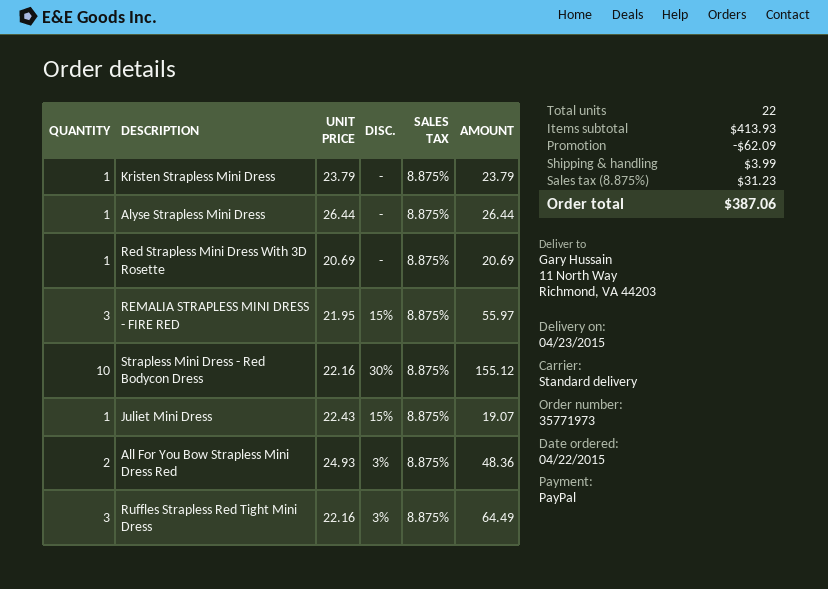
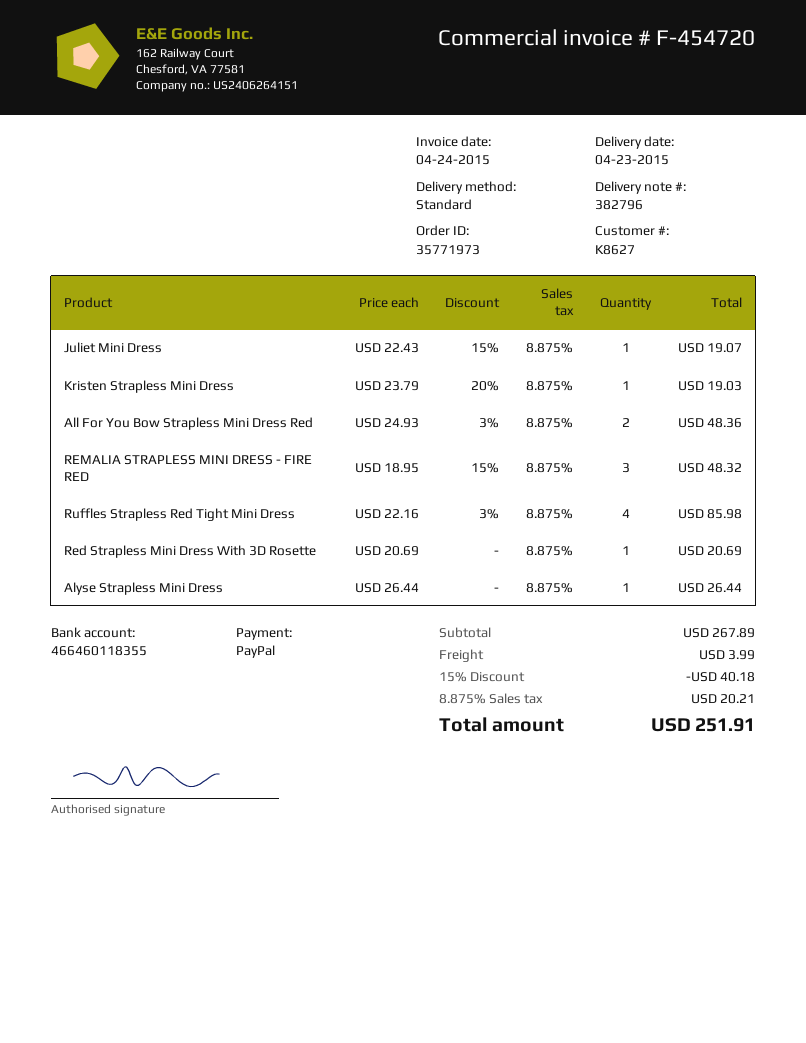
Kristen Strapless Mini Dress: 1 x 23.79 = 23.79 -> 1 x 23.79 - 20% = 19.03
REMALIA STRAPLESS MINI DRESS - FIRE RED: 3 x 21.95 - 15% = 55.97 -> 3 x 18.95 - 15% = 48.32
Strapless Mini Dress - Red Bodycon Dress: 10 x 22.16 - 30% = 155.12 -> none
Ruffles Strapless Red Tight Mini Dress: 3 x 22.16 - 3% = 64.49 -> 4 x 22.16 - 3% = 85.98
subtotal: 413.93 -> 267.89
discount: 62.09 -> 40.18
tax: 8.875% = 31.23 -> 8.875% = 20.21
total: 387.06 -> 251.91

